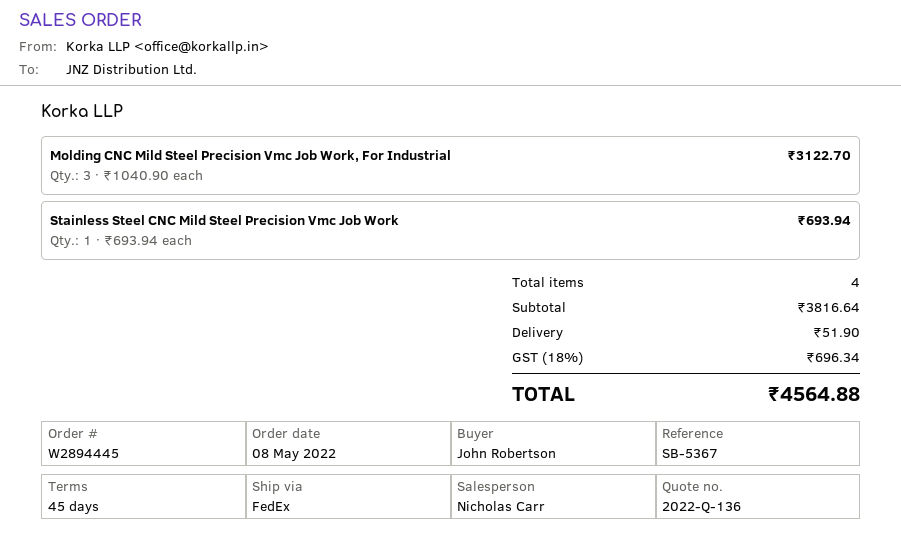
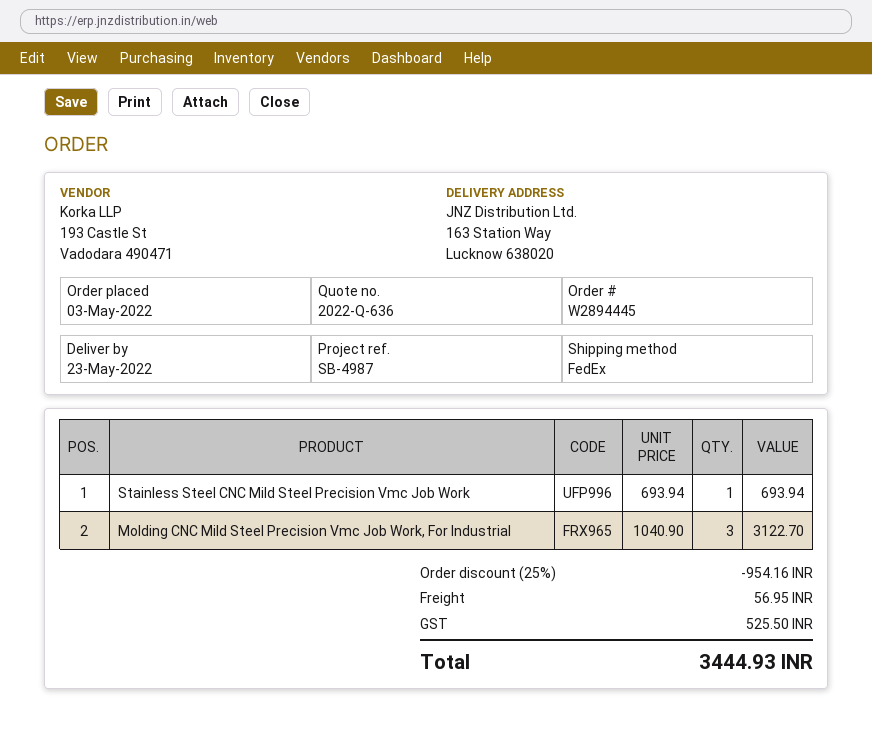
quote number: 2022-Q-136 -> 2022-Q-636
order date: 2022-05-08 -> 2022-05-03
reference: SB-5367 -> SB-4987
discount: none -> 25% = 954.16
shipping: 51.90 -> 56.95
tax: 696.34 -> 525.50
total: 4564.88 -> 3444.93

